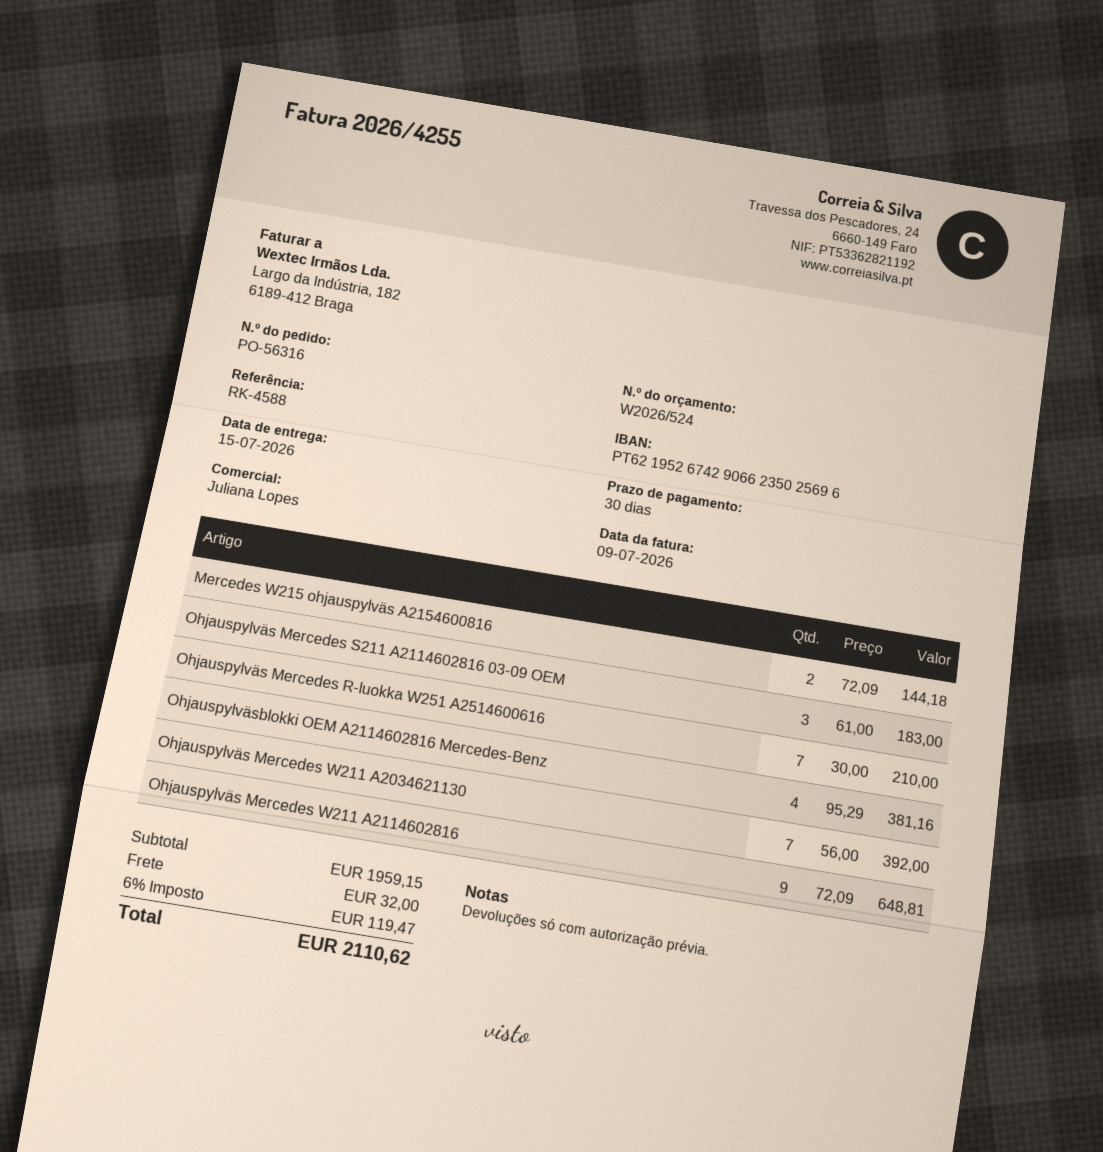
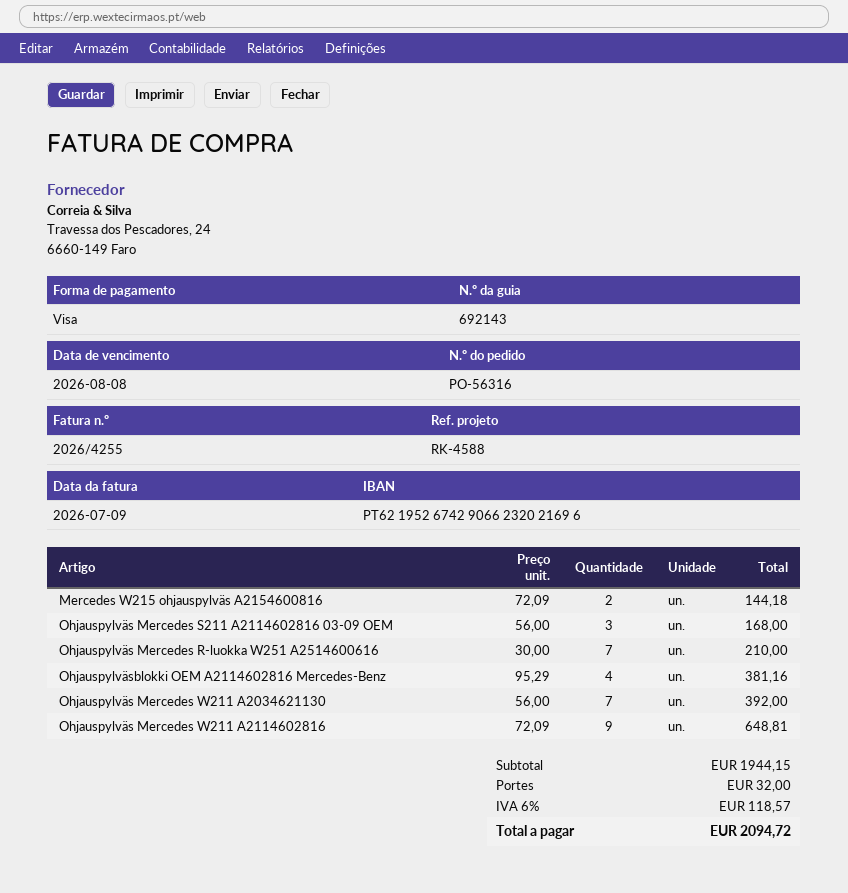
bank account: PT62195267429066235025696 -> PT62195267429066232021696
Ohjauspylväs Mercedes S211 A2114602816 03-09 OEM: 3 x 61.00 = 183.00 -> 3 x 56.00 = 168.00
subtotal: 1959.15 -> 1944.15
tax: 6% = 119.47 -> 6% = 118.57
total: 2110.62 -> 2094.72

